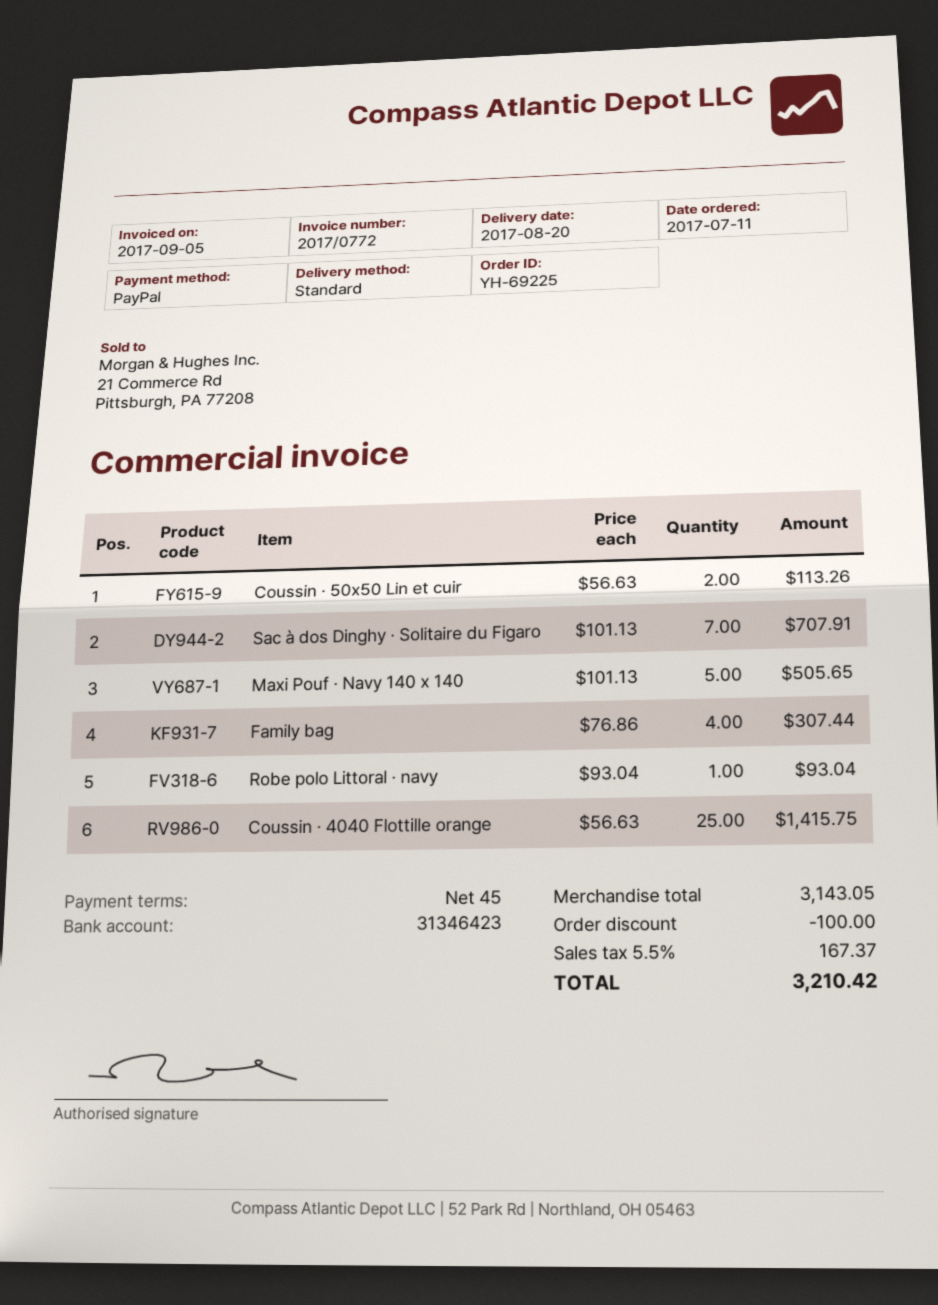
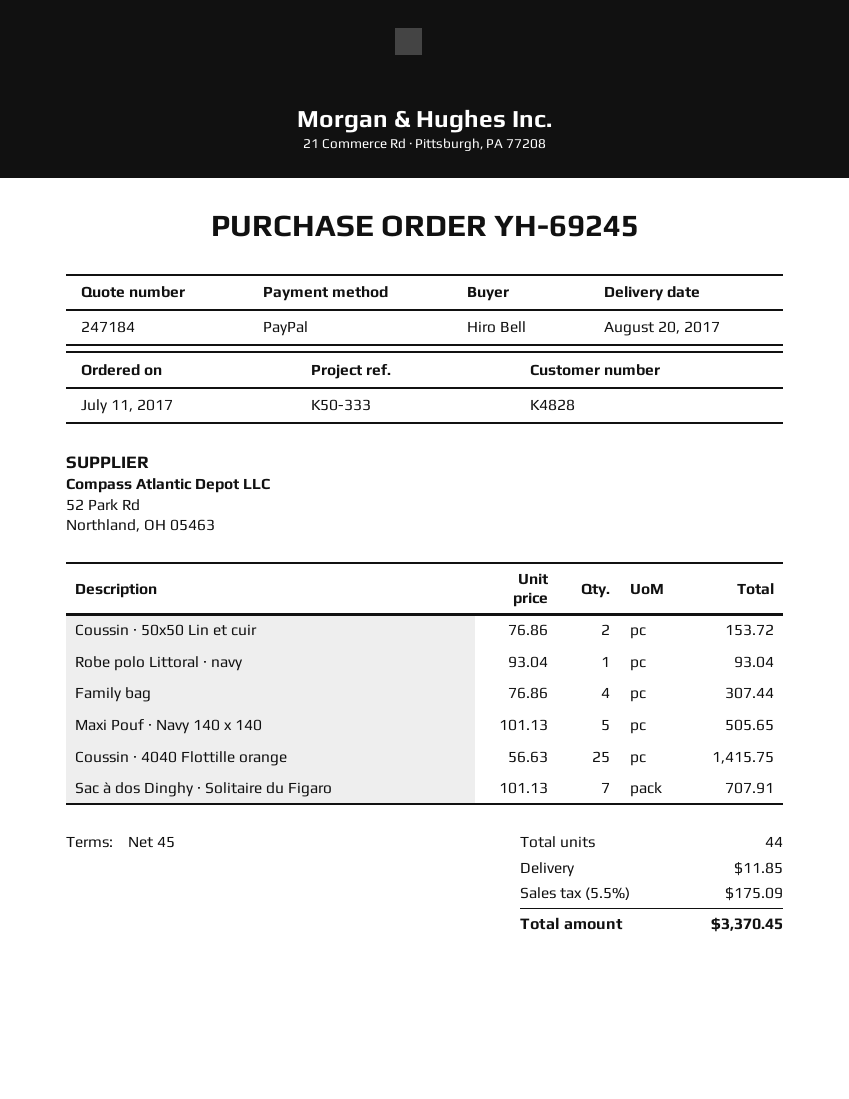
order number: YH-69225 -> YH-69245
Coussin · 50x50 Lin et cuir: 2 x 56.63 = 113.26 -> 2 x 76.86 = 153.72
discount: 100.00 -> none
shipping: none -> 11.85
tax: 5.5% = 167.37 -> 5.5% = 175.09
total: 3210.42 -> 3370.45

